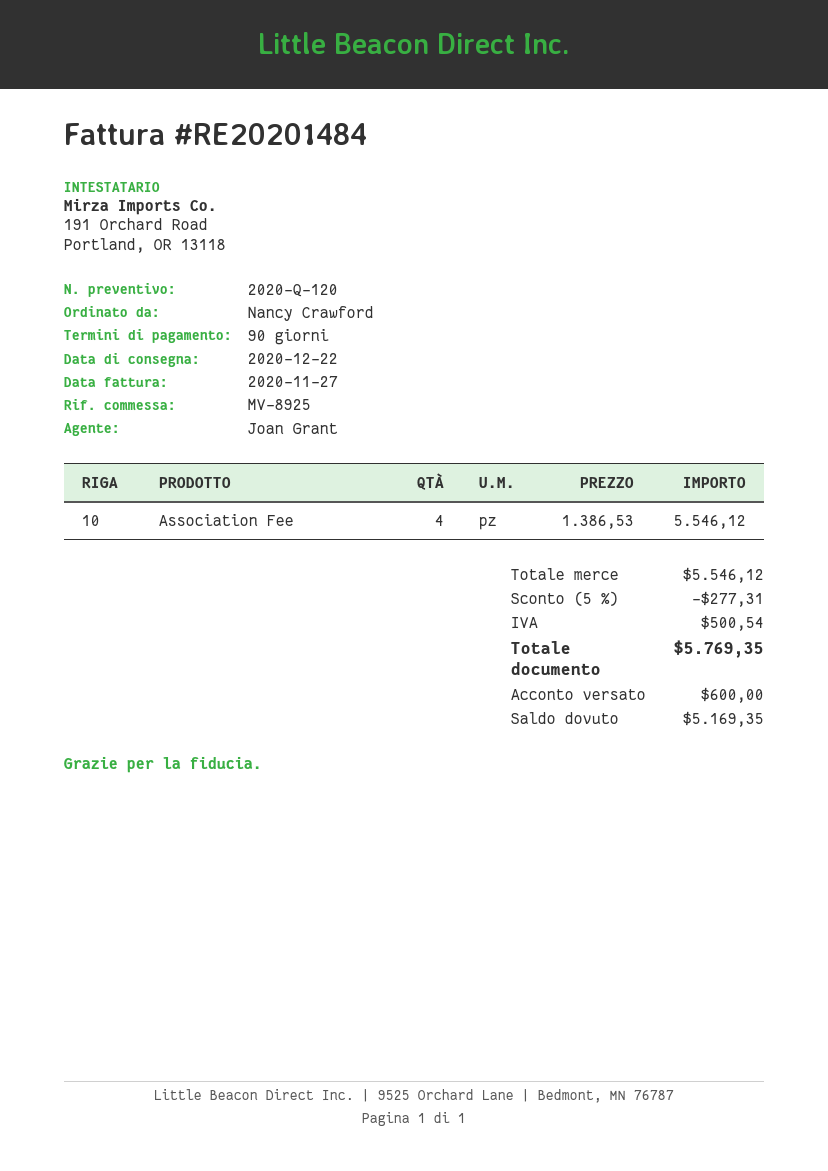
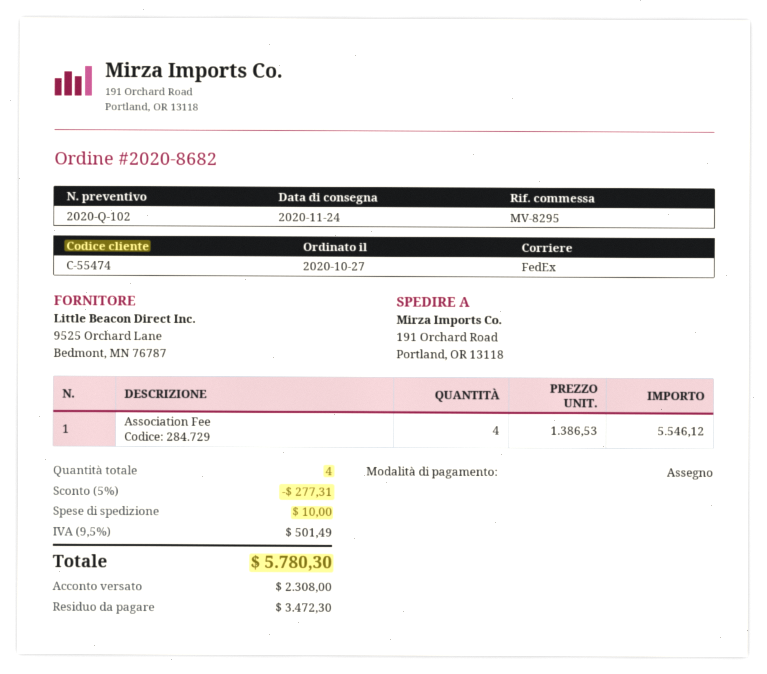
quote number: 2020-Q-120 -> 2020-Q-102
delivery date: 2020-12-22 -> 2020-11-24
reference: MV-8925 -> MV-8295
shipping: none -> 10.00
tax: 500.54 -> 501.49
total: 5769.35 -> 5780.30
deposit: 600.00 -> 2308.00
balance: 5169.35 -> 3472.30

